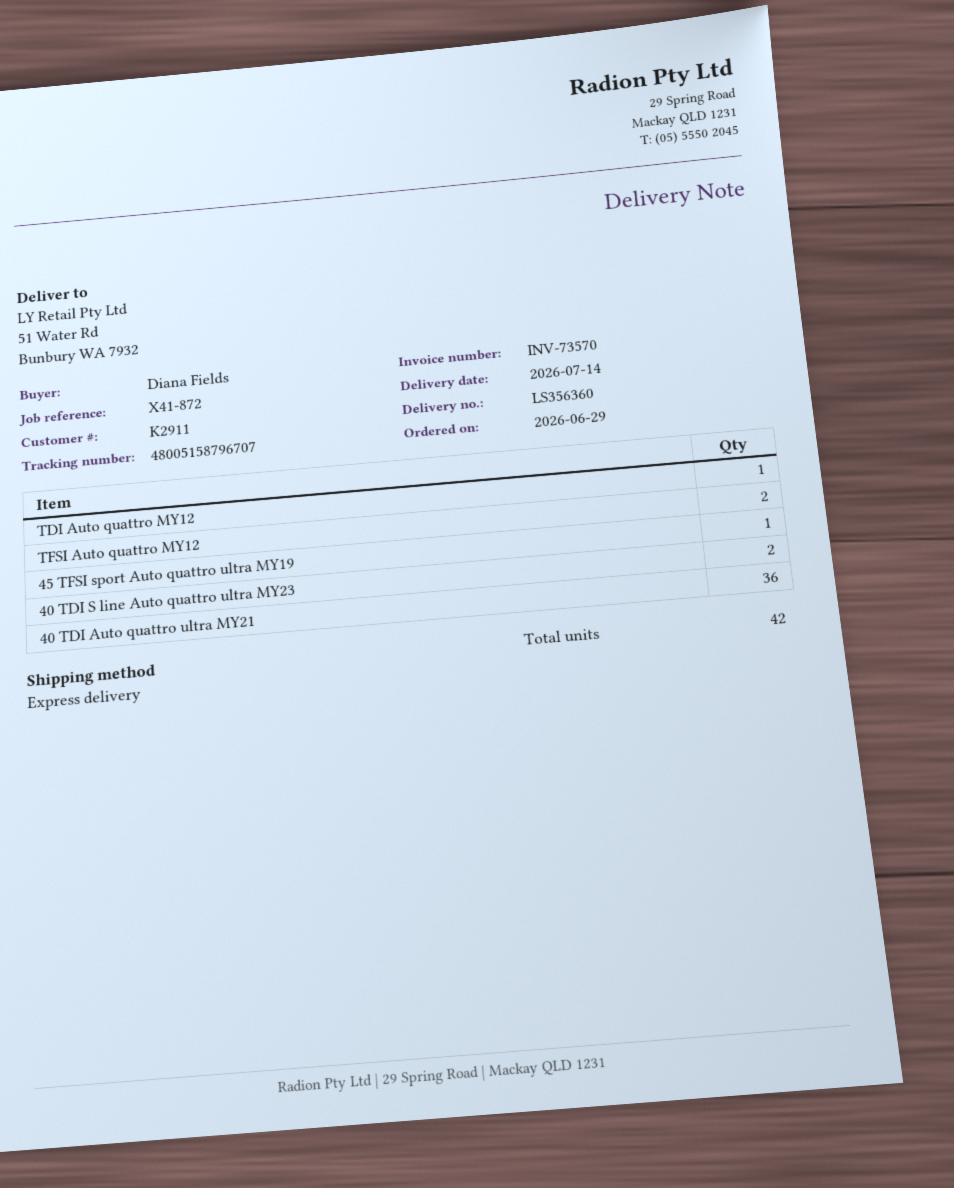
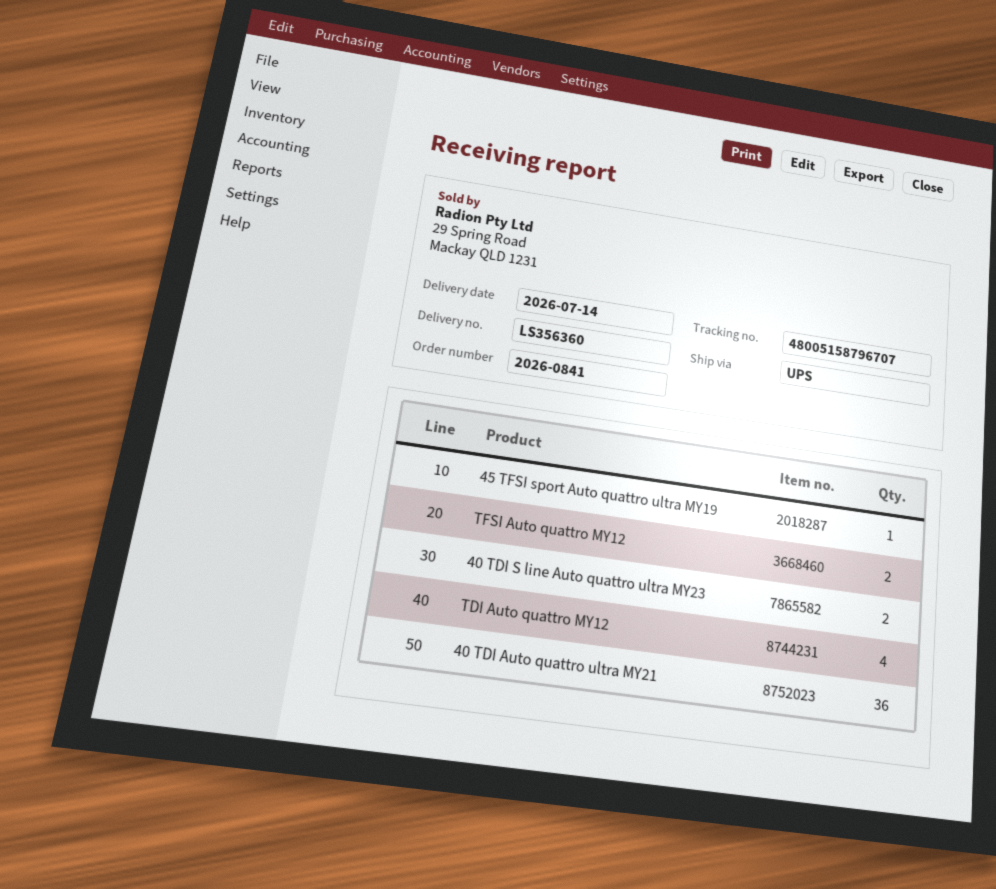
shipping method: express -> UPS
TDI Auto quattro MY12: 1 -> 4

